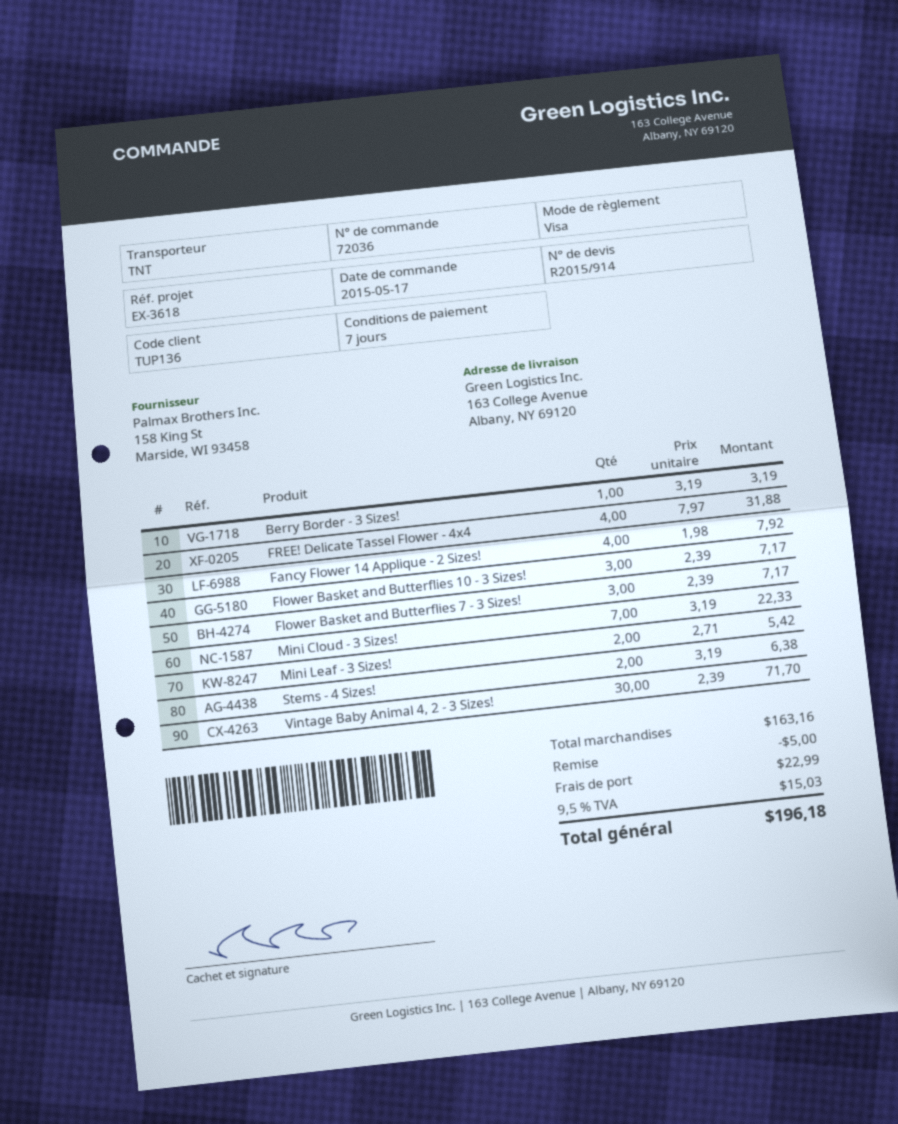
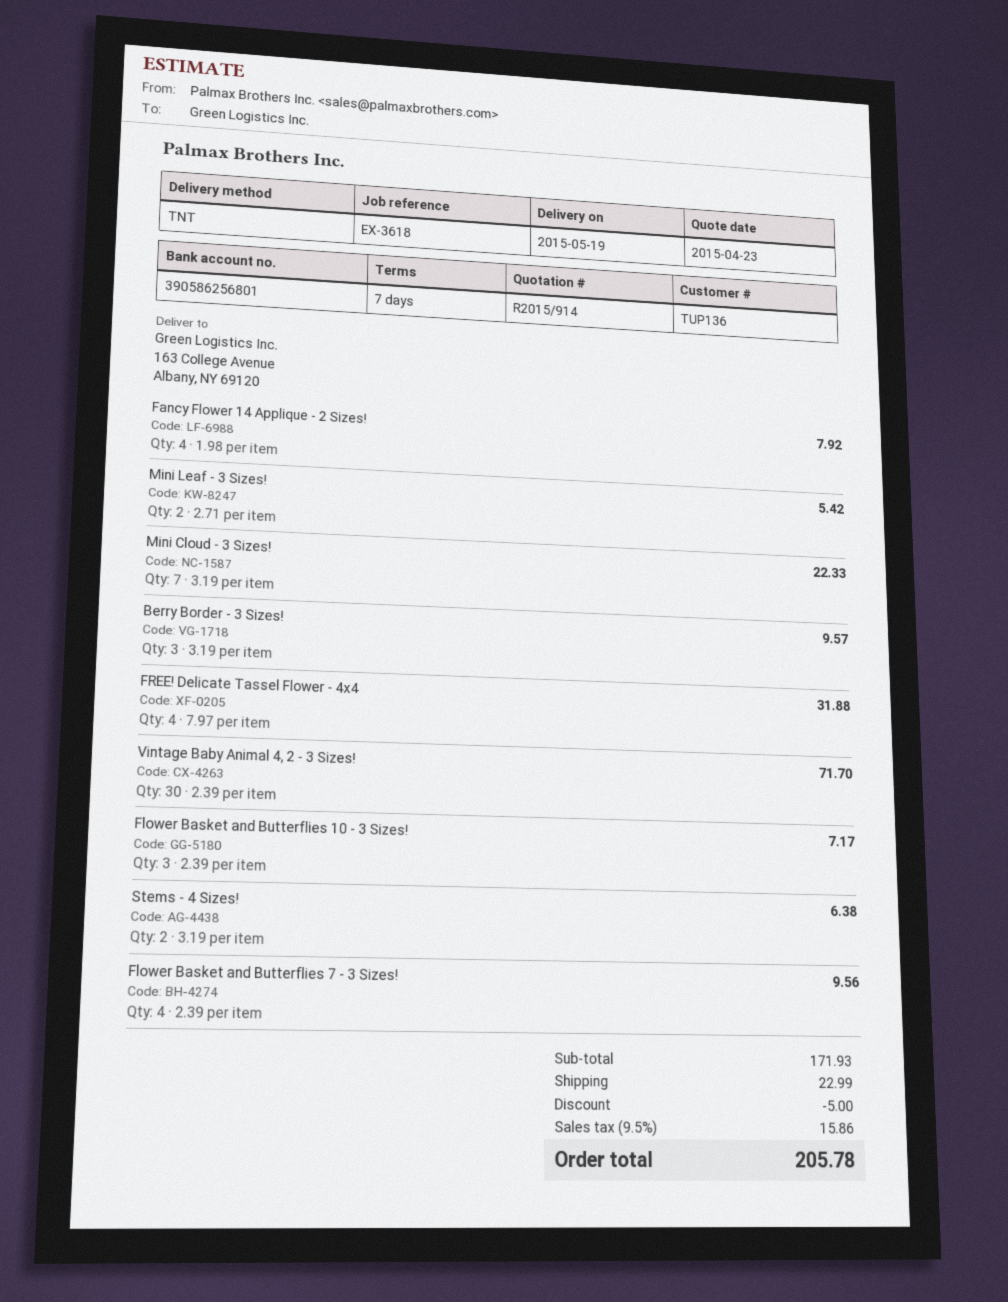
Berry Border - 3 Sizes!: 1 x 3.19 = 3.19 -> 3 x 3.19 = 9.57
Flower Basket and Butterflies 7 - 3 Sizes!: 3 x 2.39 = 7.17 -> 4 x 2.39 = 9.56
subtotal: 163.16 -> 171.93
tax: 9.5% = 15.03 -> 9.5% = 15.86
total: 196.18 -> 205.78

